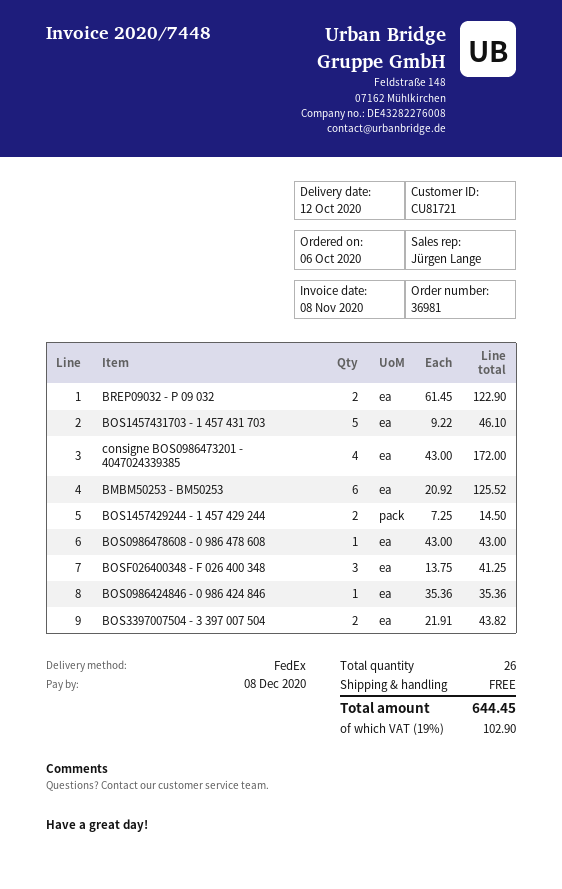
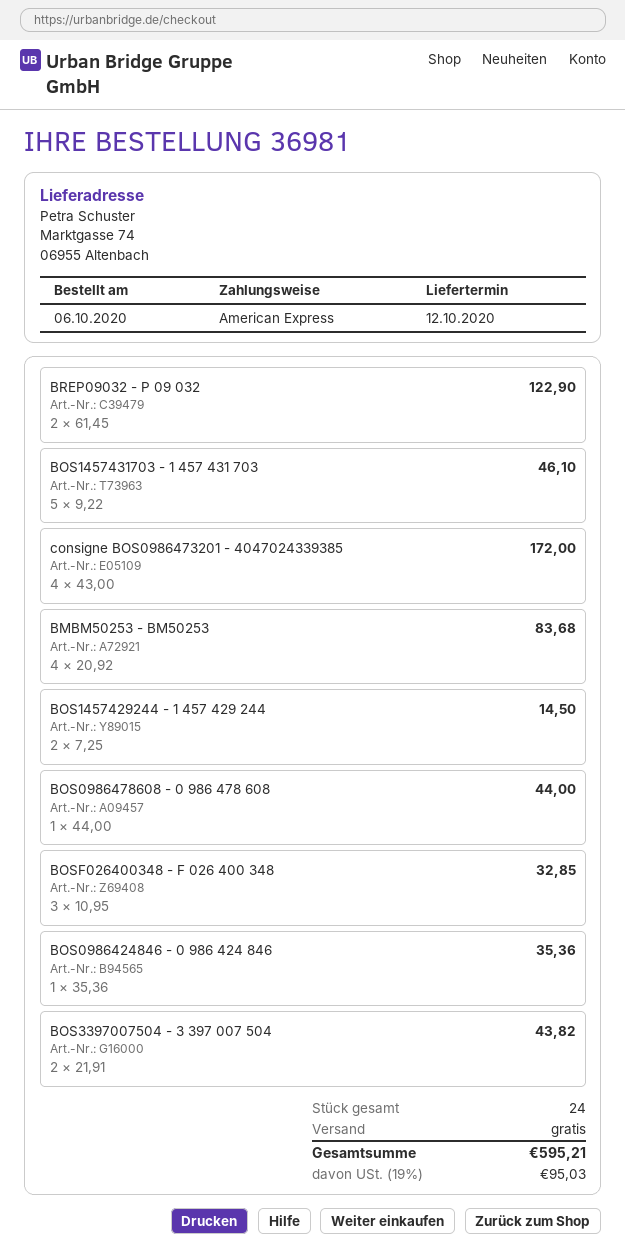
BMBM50253 - BM50253: 6 x 20.92 = 125.52 -> 4 x 20.92 = 83.68
BOS0986478608 - 0 986 478 608: 1 x 43.00 = 43.00 -> 1 x 44.00 = 44.00
BOSF026400348 - F 026 400 348: 3 x 13.75 = 41.25 -> 3 x 10.95 = 32.85
total quantity: 26 -> 24
tax: 19% = 102.90 -> 19% = 95.03
total: 644.45 -> 595.21

